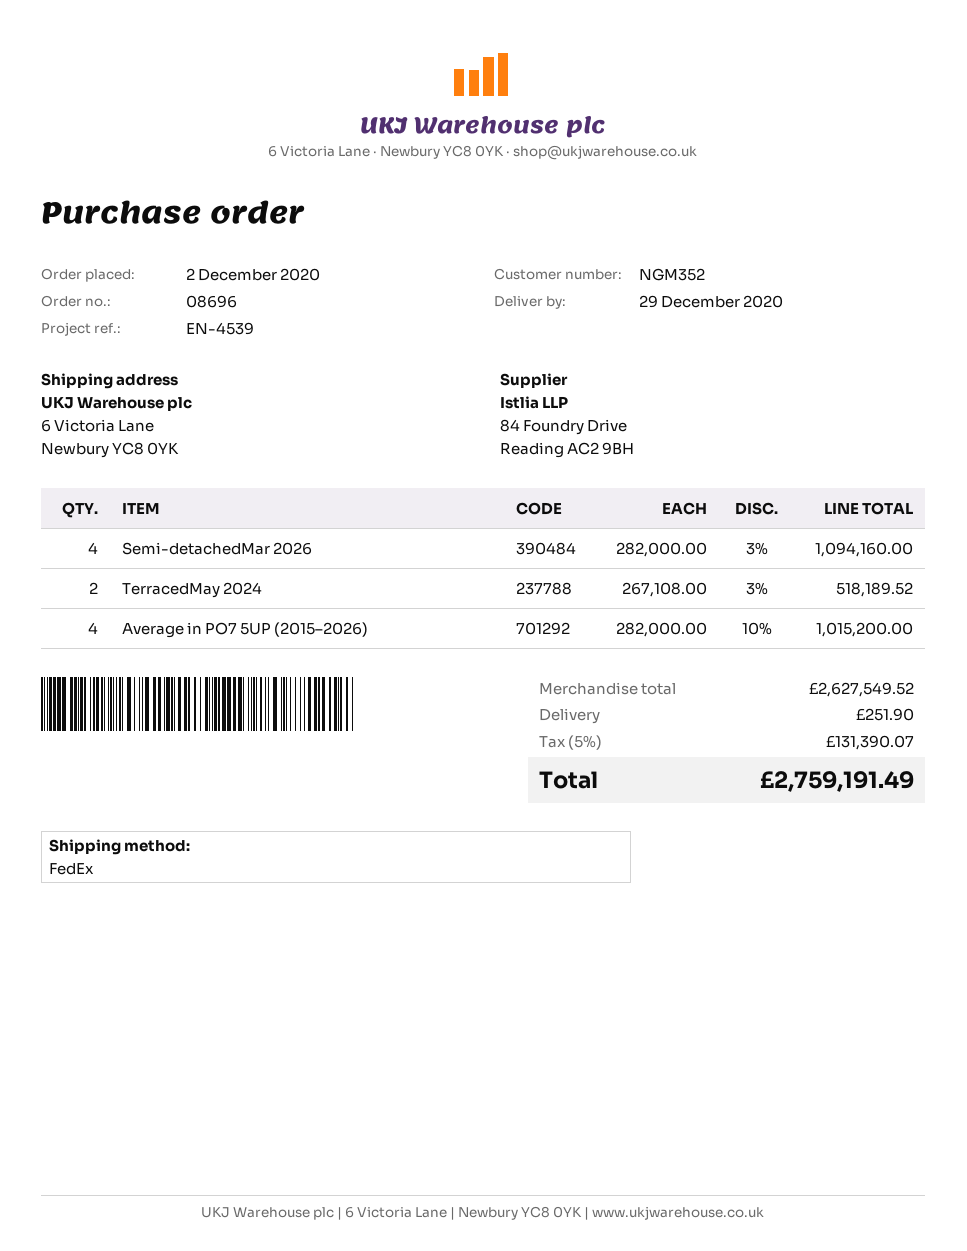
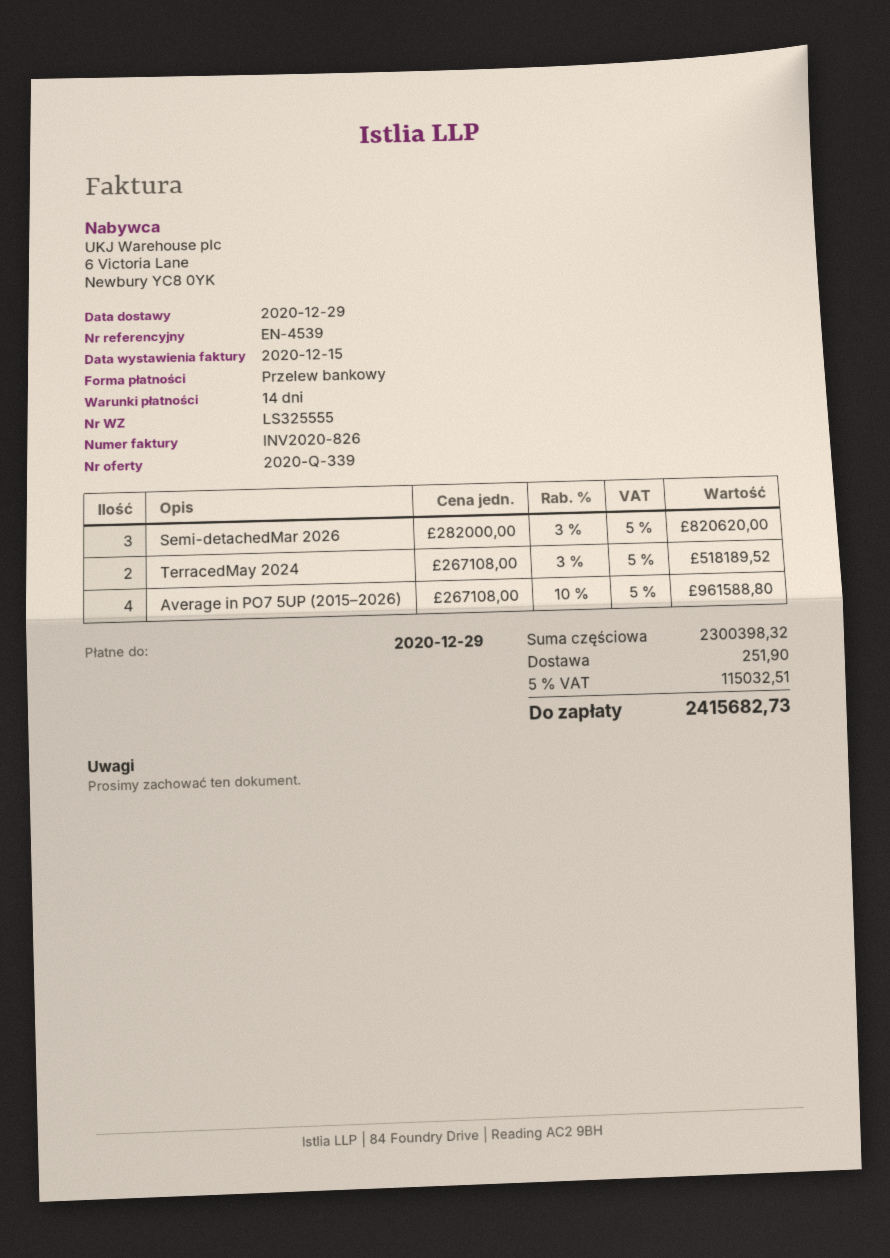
Semi-detachedMar 2026: 4 x 282000.00 - 3% = 1094160.00 -> 3 x 282000.00 - 3% = 820620.00
Average in PO7 5UP (2015–2026): 4 x 282000.00 - 10% = 1015200.00 -> 4 x 267108.00 - 10% = 961588.80
subtotal: 2627549.52 -> 2300398.32
tax: 5% = 131390.07 -> 5% = 115032.51
total: 2759191.49 -> 2415682.73

